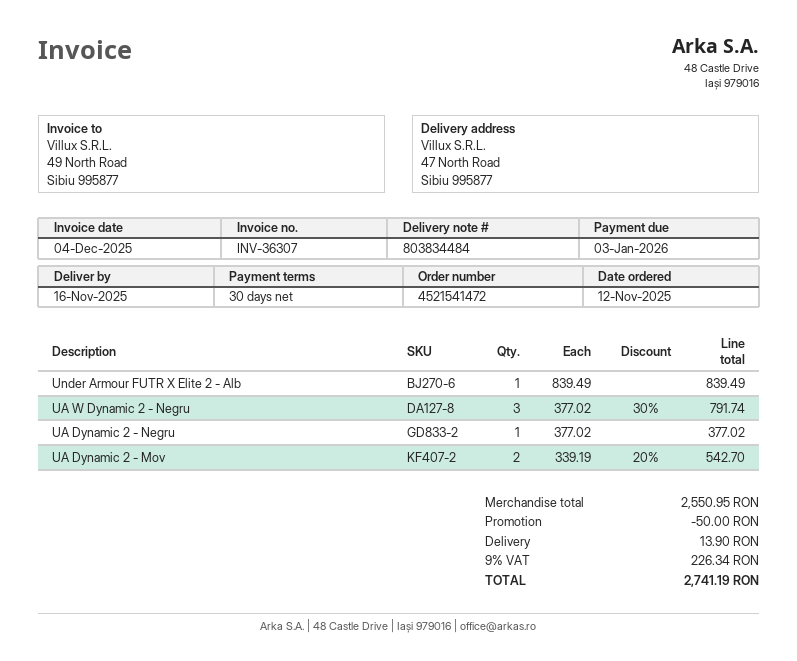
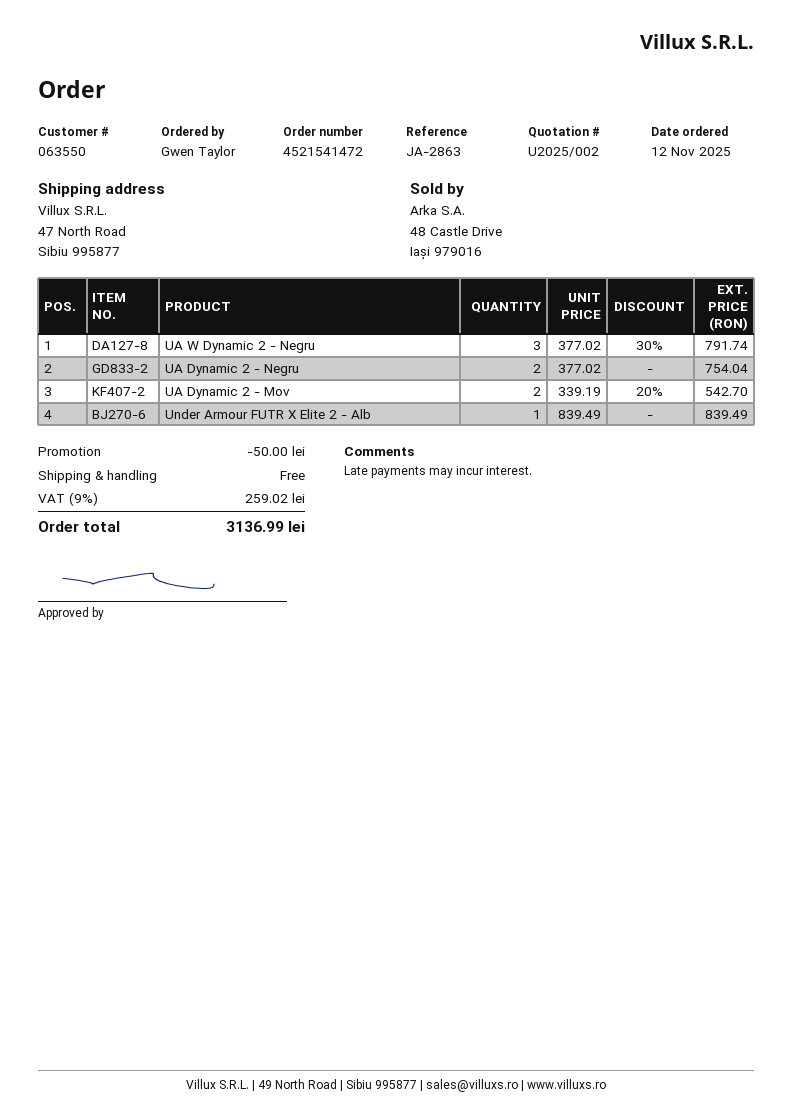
UA Dynamic 2 - Negru: 1 x 377.02 = 377.02 -> 2 x 377.02 = 754.04
shipping: 13.90 -> 0.00
tax: 9% = 226.34 -> 9% = 259.02
total: 2741.19 -> 3136.99

